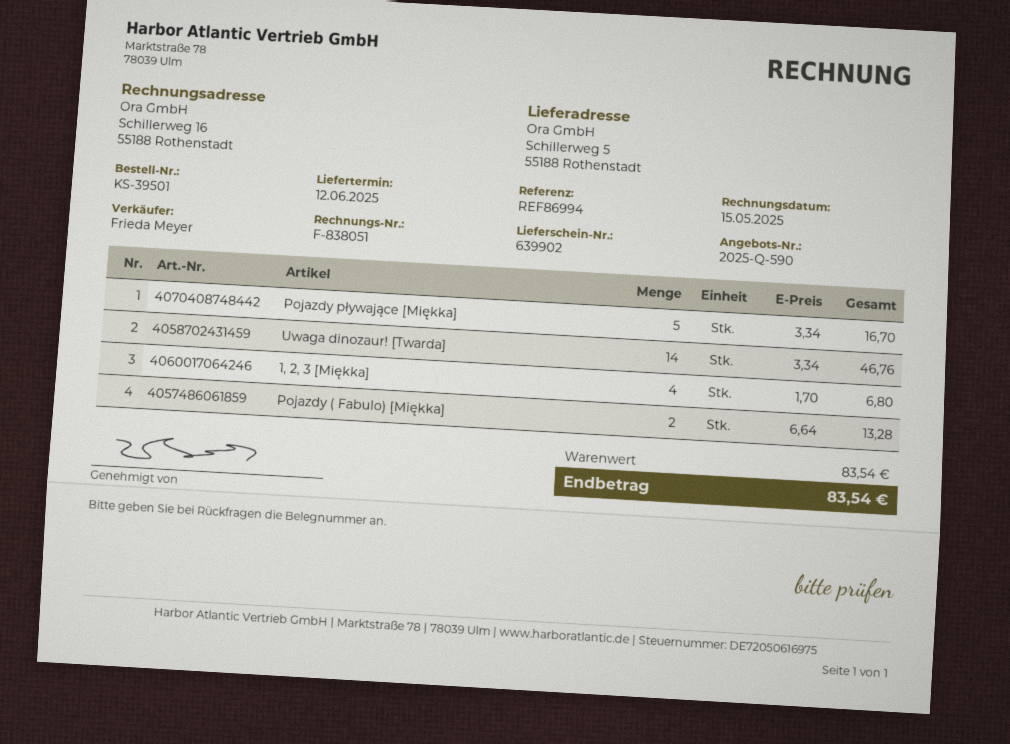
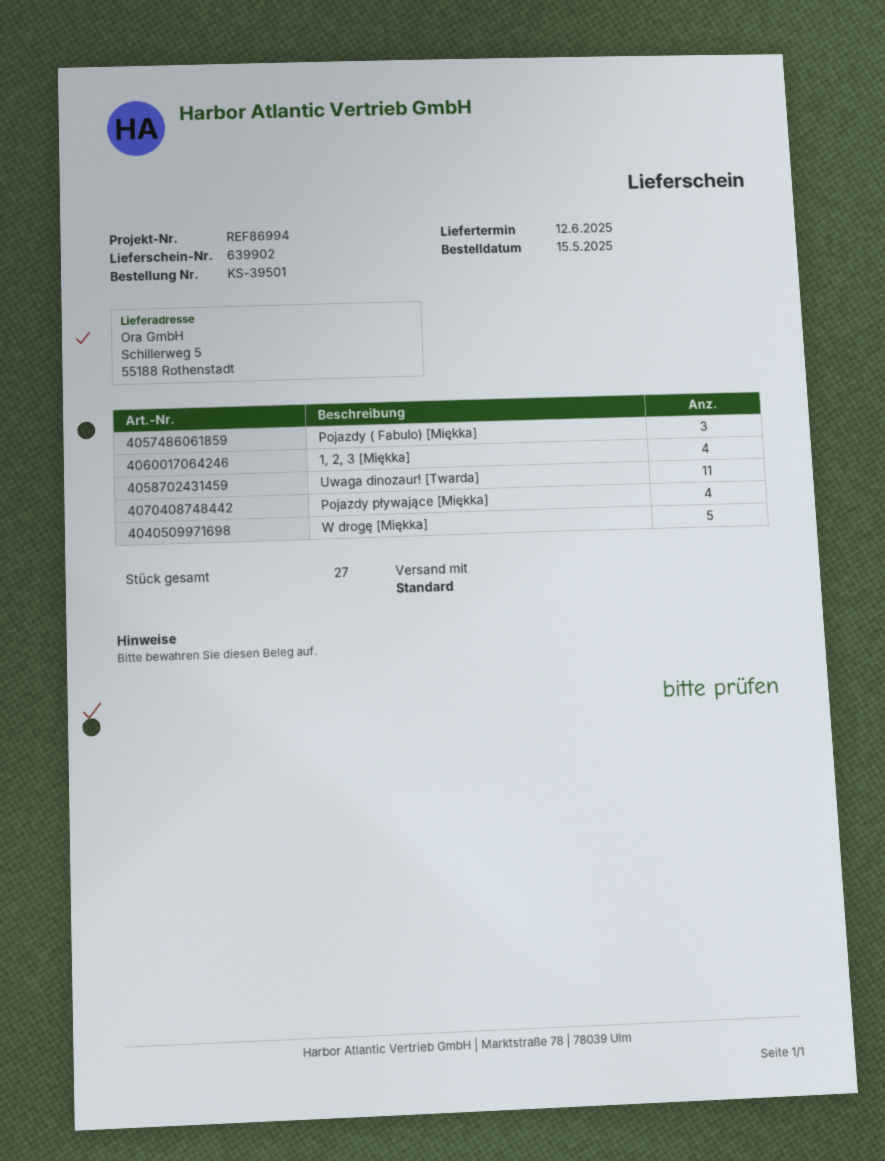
Pojazdy pływające [Miękka]: 5 -> 4
Uwaga dinozaur! [Twarda]: 14 -> 11
Pojazdy ( Fabulo) [Miękka]: 2 -> 3
W drogę [Miękka]: none -> 5

